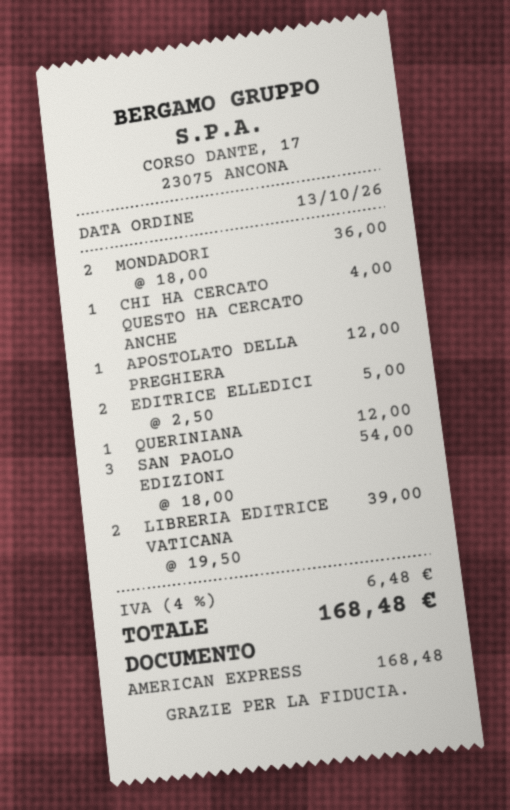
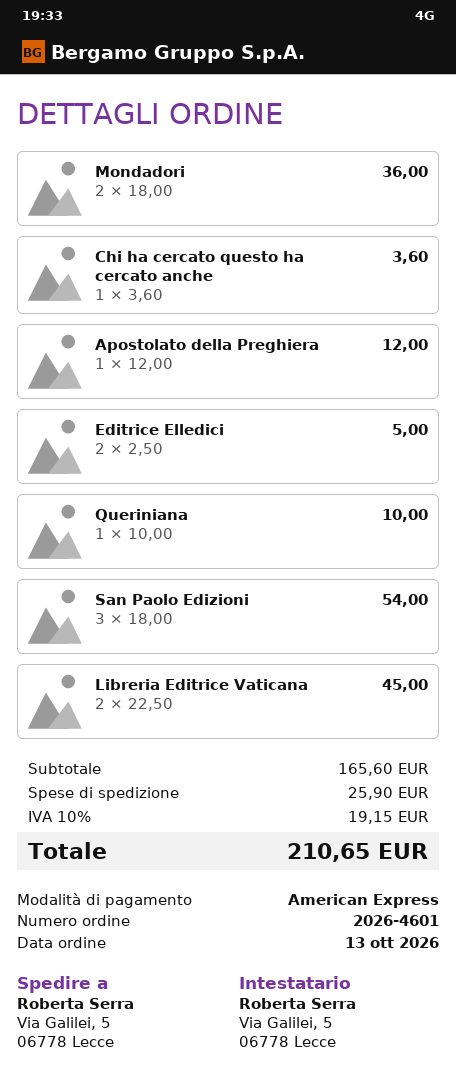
CHI HA CERCATO QUESTO HA CERCATO ANCHE: 1 x 4.00 = 4.00 -> 1 x 3.60 = 3.60
QUERINIANA: 1 x 12.00 = 12.00 -> 1 x 10.00 = 10.00
LIBRERIA EDITRICE VATICANA: 2 x 19.50 = 39.00 -> 2 x 22.50 = 45.00
shipping: none -> 25.90
tax: 4% = 6.48 -> 10% = 19.15
total: 168.48 -> 210.65

